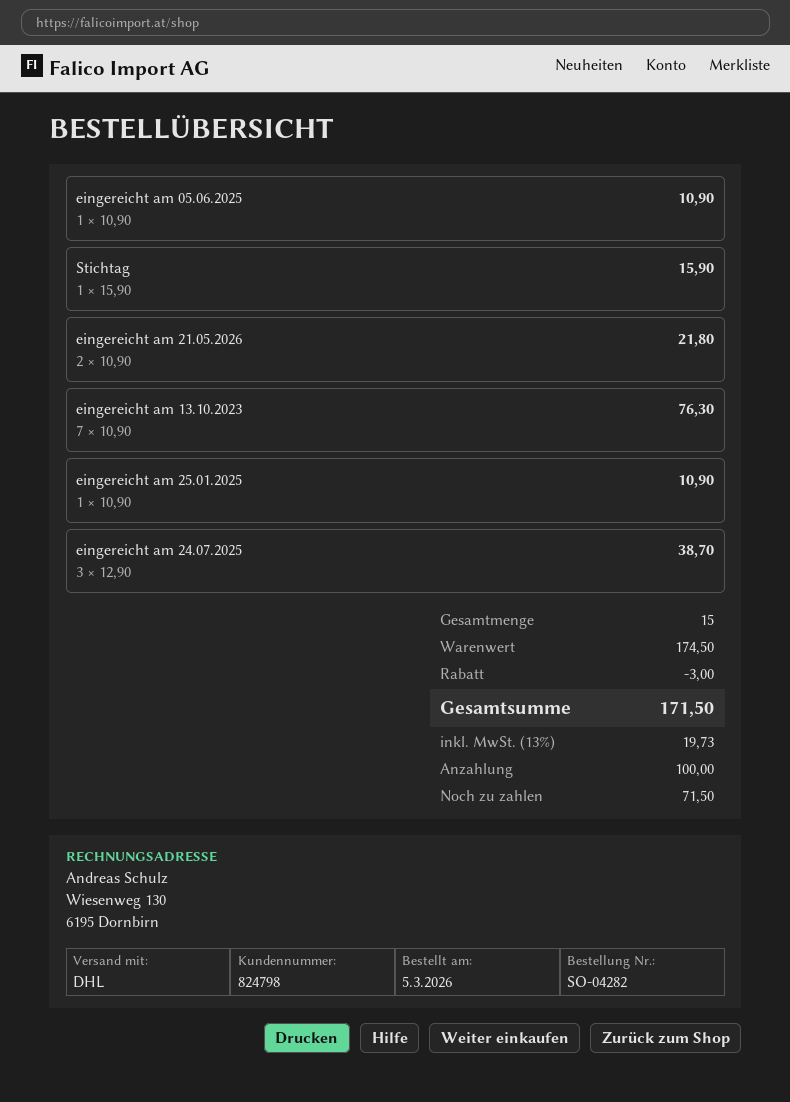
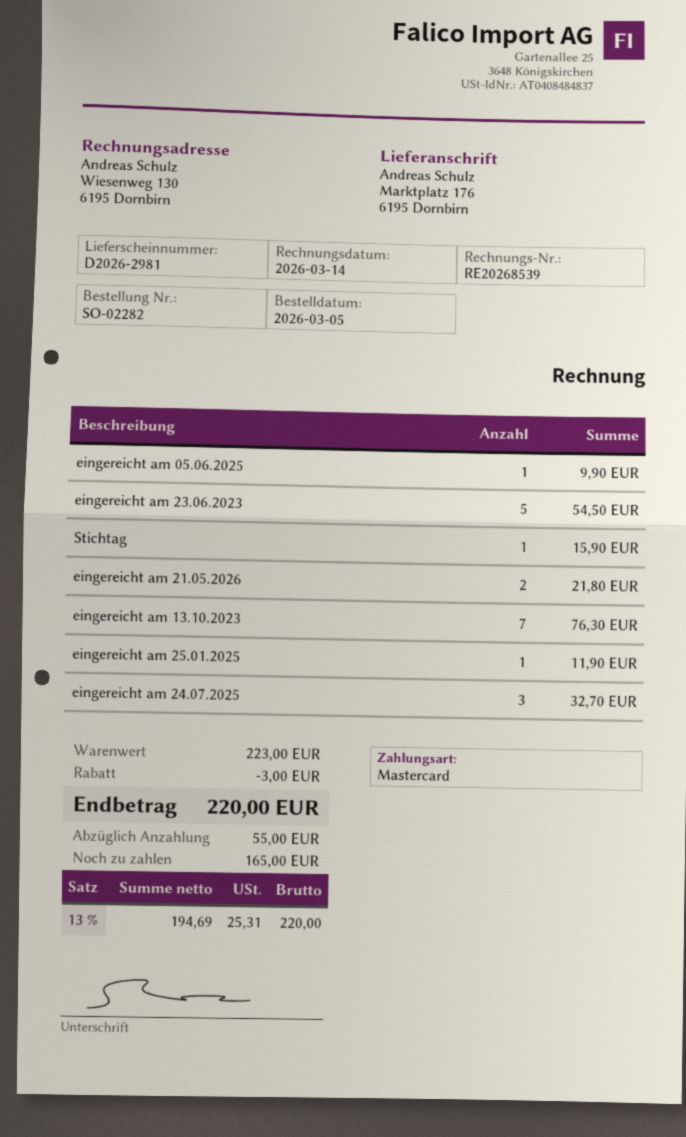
order number: SO-04282 -> SO-02282
eingereicht am 05.06.2025: 1 for 10.90 -> 1 for 9.90
eingereicht am 25.01.2025: 1 for 10.90 -> 1 for 11.90
eingereicht am 24.07.2025: 3 for 38.70 -> 3 for 32.70
eingereicht am 23.06.2023: none -> 5 for 54.50
subtotal: 174.50 -> 223.00
tax: 13% = 19.73 -> 13% = 25.31
total: 171.50 -> 220.00
deposit: 100.00 -> 55.00
balance: 71.50 -> 165.00

